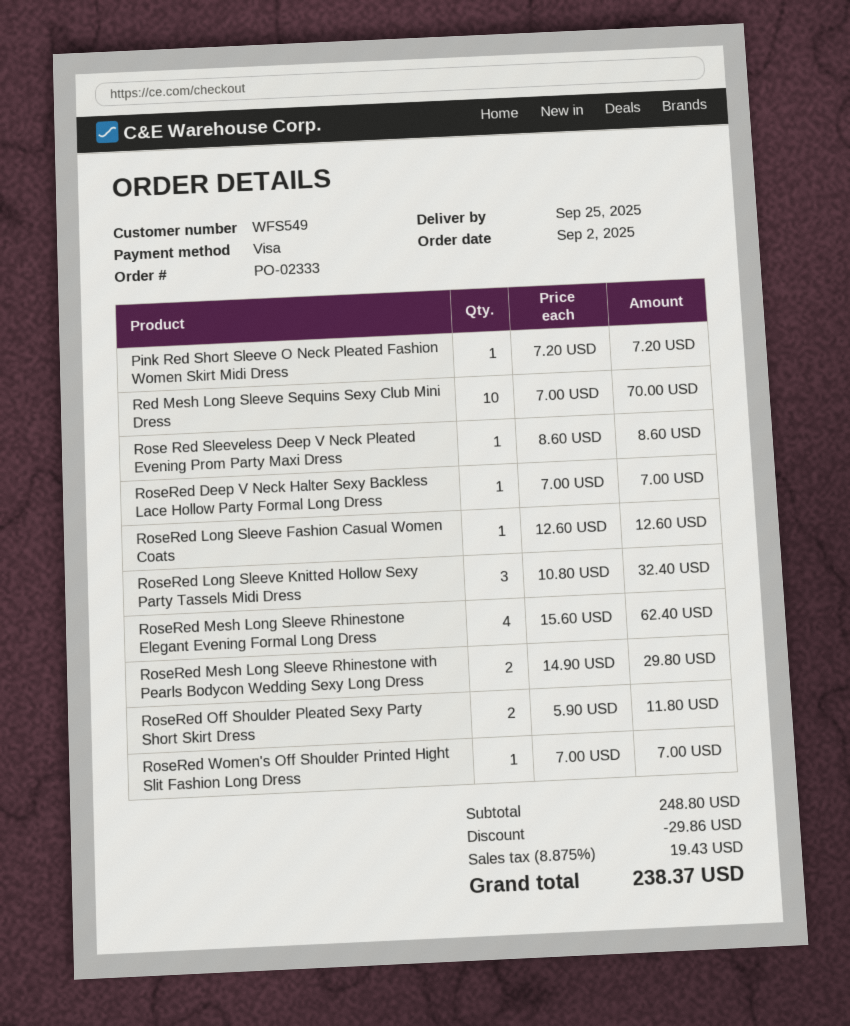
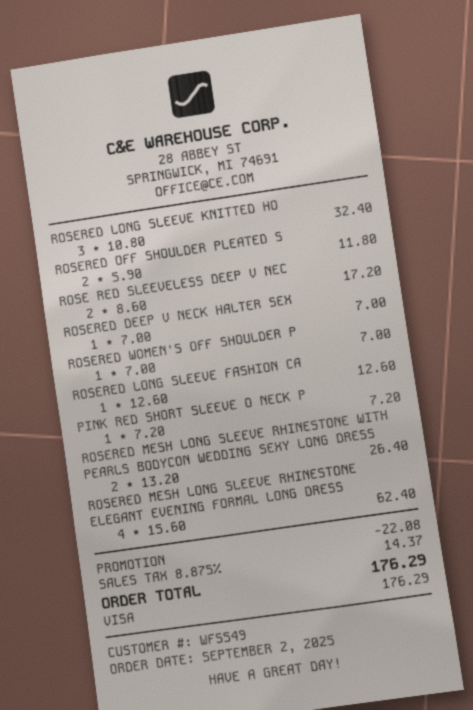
Red Mesh Long Sleeve Sequins Sexy Club Mini Dress: 10 x 7.00 = 70.00 -> none
Rose Red Sleeveless Deep V Neck Pleated Evening Prom Party Maxi Dress: 1 x 8.60 = 8.60 -> 2 x 8.60 = 17.20
RoseRed Mesh Long Sleeve Rhinestone with Pearls Bodycon Wedding Sexy Long Dress: 2 x 14.90 = 29.80 -> 2 x 13.20 = 26.40
discount: 29.86 -> 22.08
tax: 8.875% = 19.43 -> 8.875% = 14.37
total: 238.37 -> 176.29

